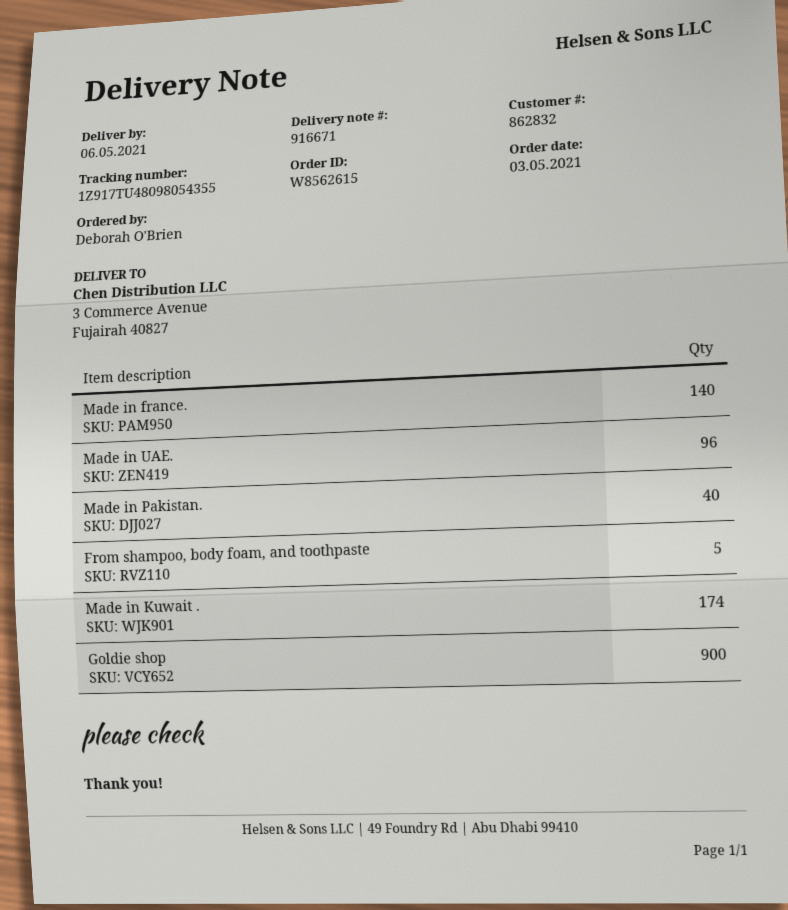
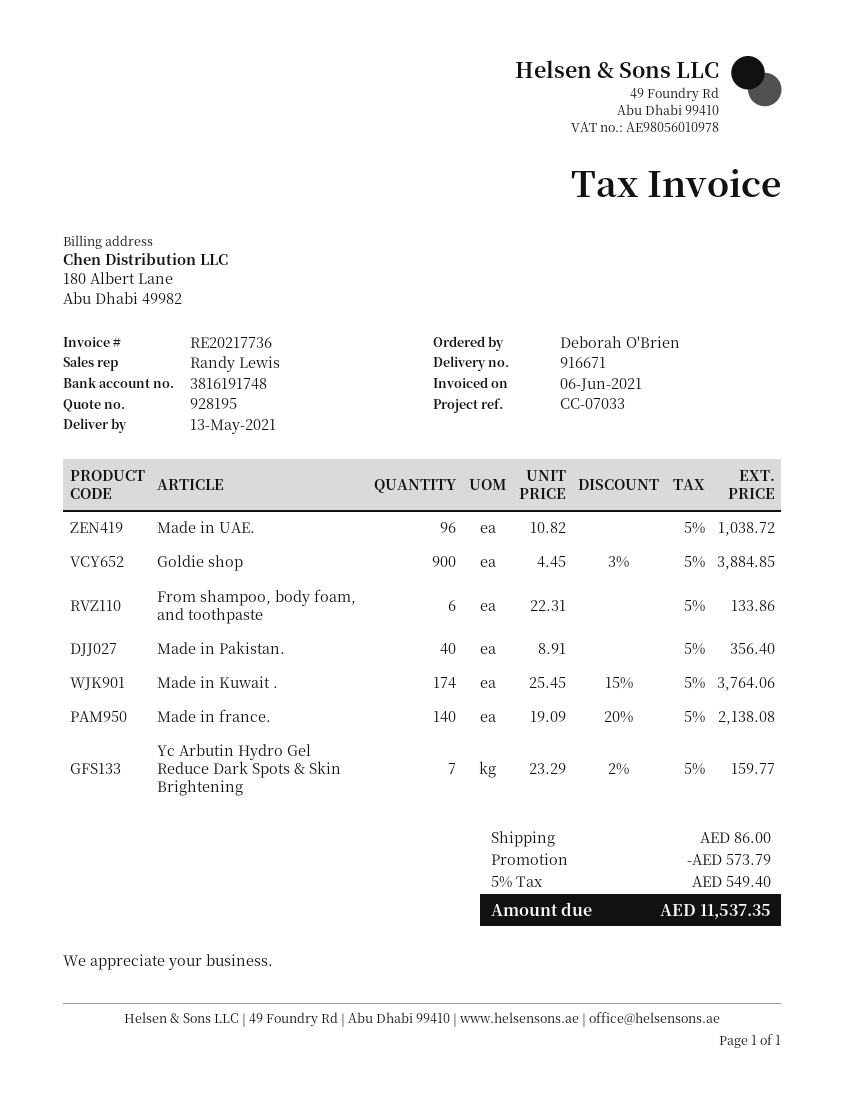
delivery date: 2021-05-06 -> 2021-05-13
From shampoo, body foam, and toothpaste: 5 -> 6
Yc Arbutin Hydro Gel Reduce Dark Spots & Skin Brightening: none -> 7

